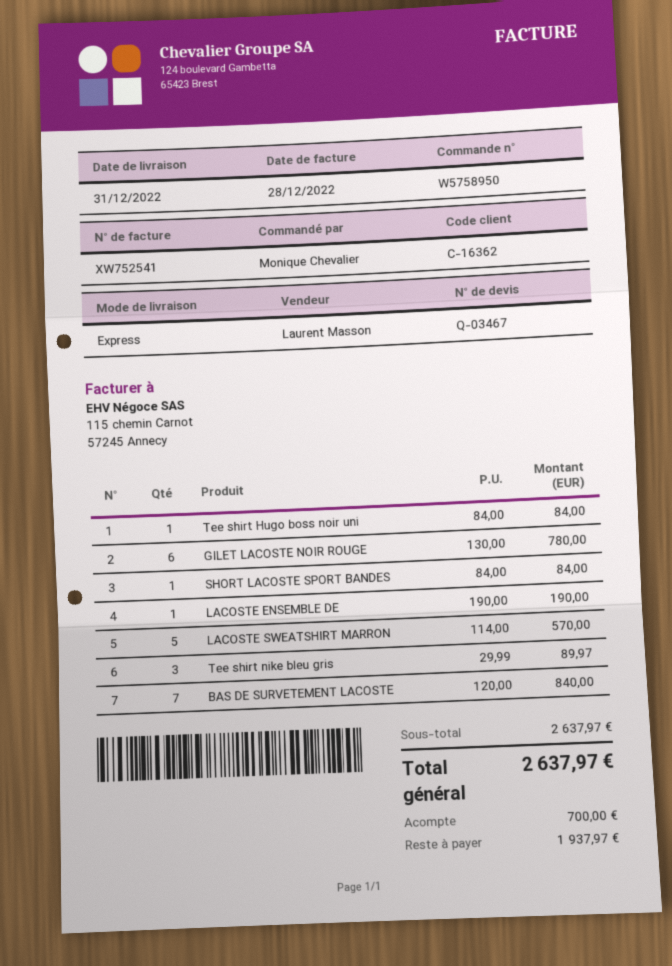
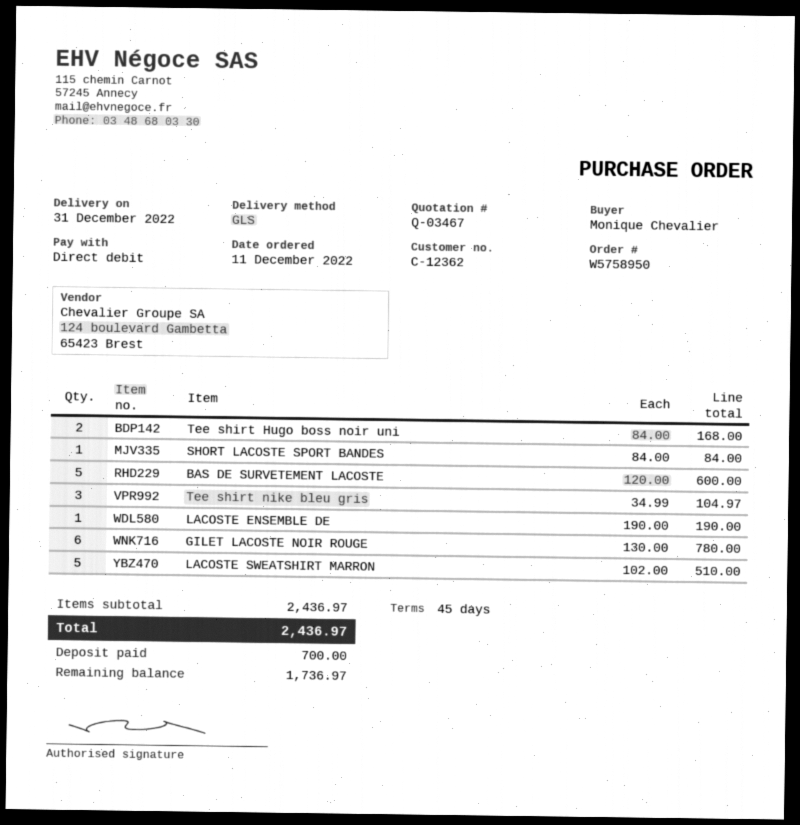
customer number: C-16362 -> C-12362
shipping method: express -> GLS
Tee shirt Hugo boss noir uni: 1 x 84.00 = 84.00 -> 2 x 84.00 = 168.00
LACOSTE SWEATSHIRT MARRON: 5 x 114.00 = 570.00 -> 5 x 102.00 = 510.00
Tee shirt nike bleu gris: 3 x 29.99 = 89.97 -> 3 x 34.99 = 104.97
BAS DE SURVETEMENT LACOSTE: 7 x 120.00 = 840.00 -> 5 x 120.00 = 600.00
subtotal: 2637.97 -> 2436.97
total: 2637.97 -> 2436.97
balance: 1937.97 -> 1736.97

